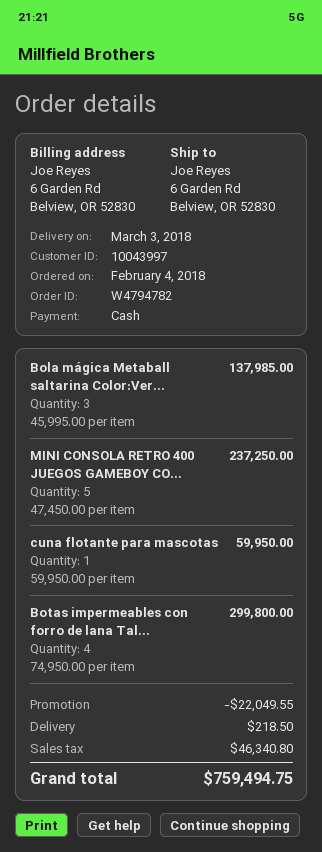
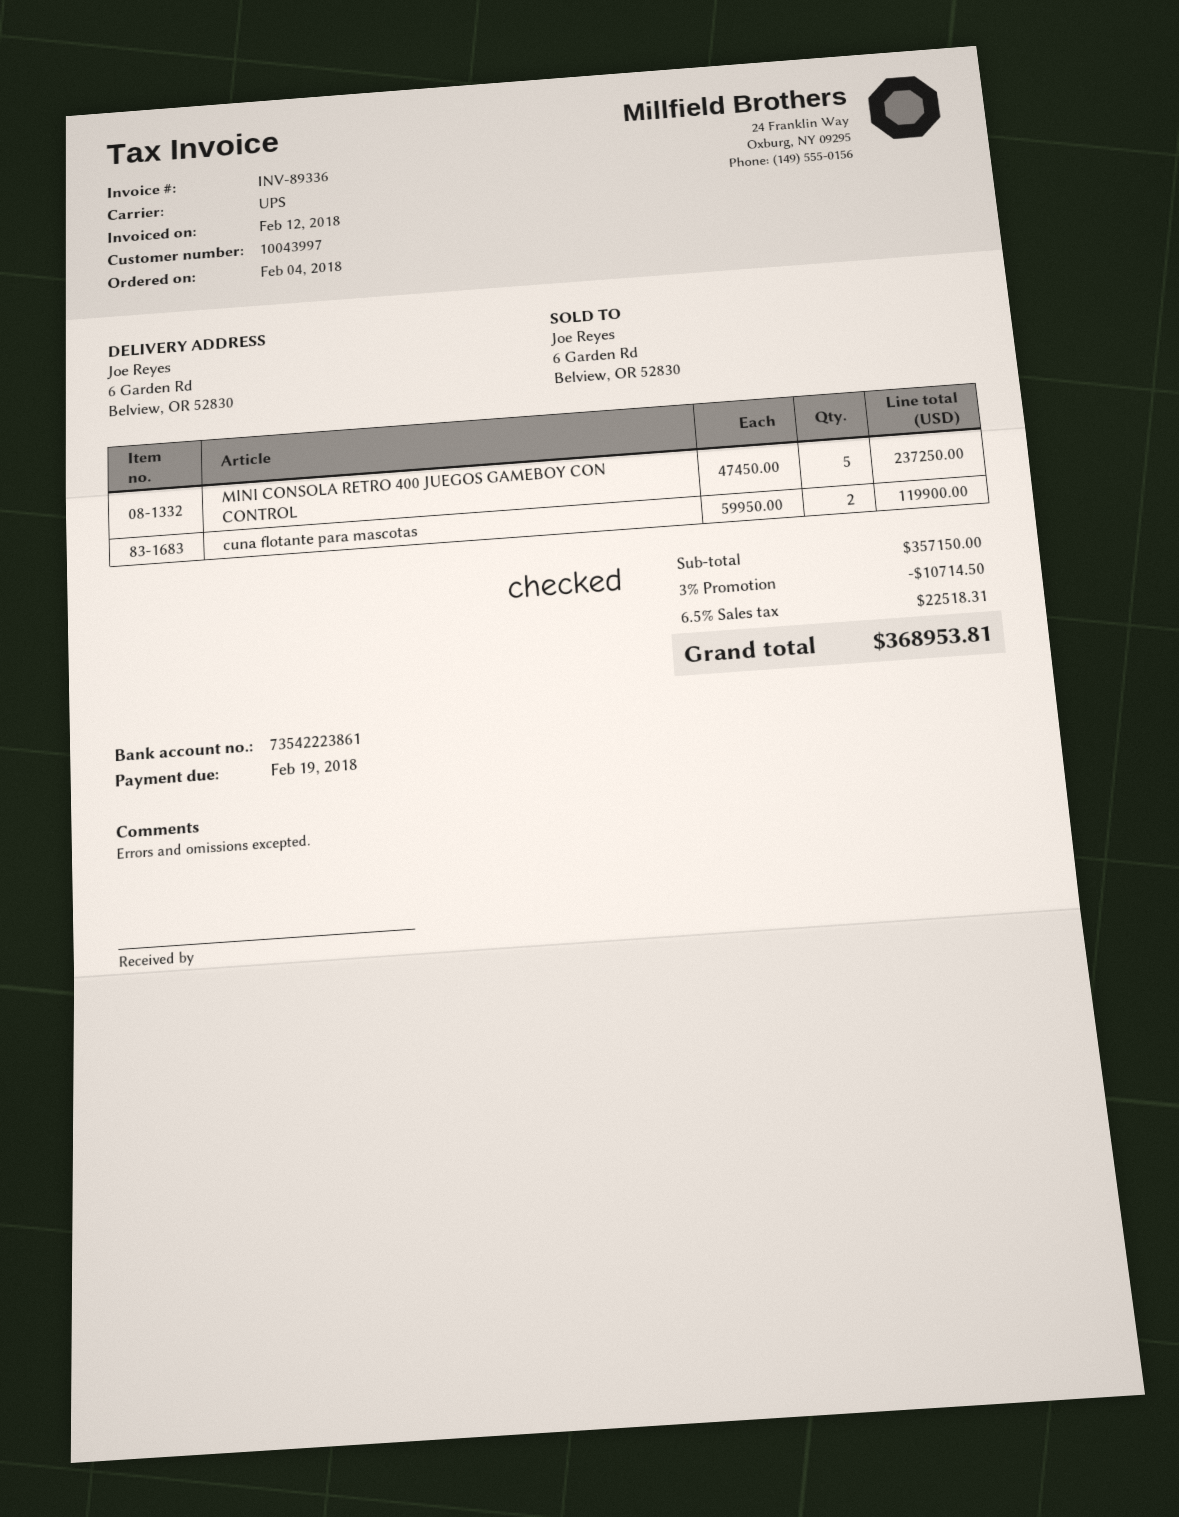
Bola mágica Metaball saltarina Color:Ver...: 3 x 45995.00 = 137985.00 -> none
cuna flotante para mascotas: 1 x 59950.00 = 59950.00 -> 2 x 59950.00 = 119900.00
Botas impermeables con forro de lana Tal...: 4 x 74950.00 = 299800.00 -> none
discount: 22049.55 -> 10714.50
shipping: 218.50 -> none
tax: 46340.80 -> 22518.31
total: 759494.75 -> 368953.81

